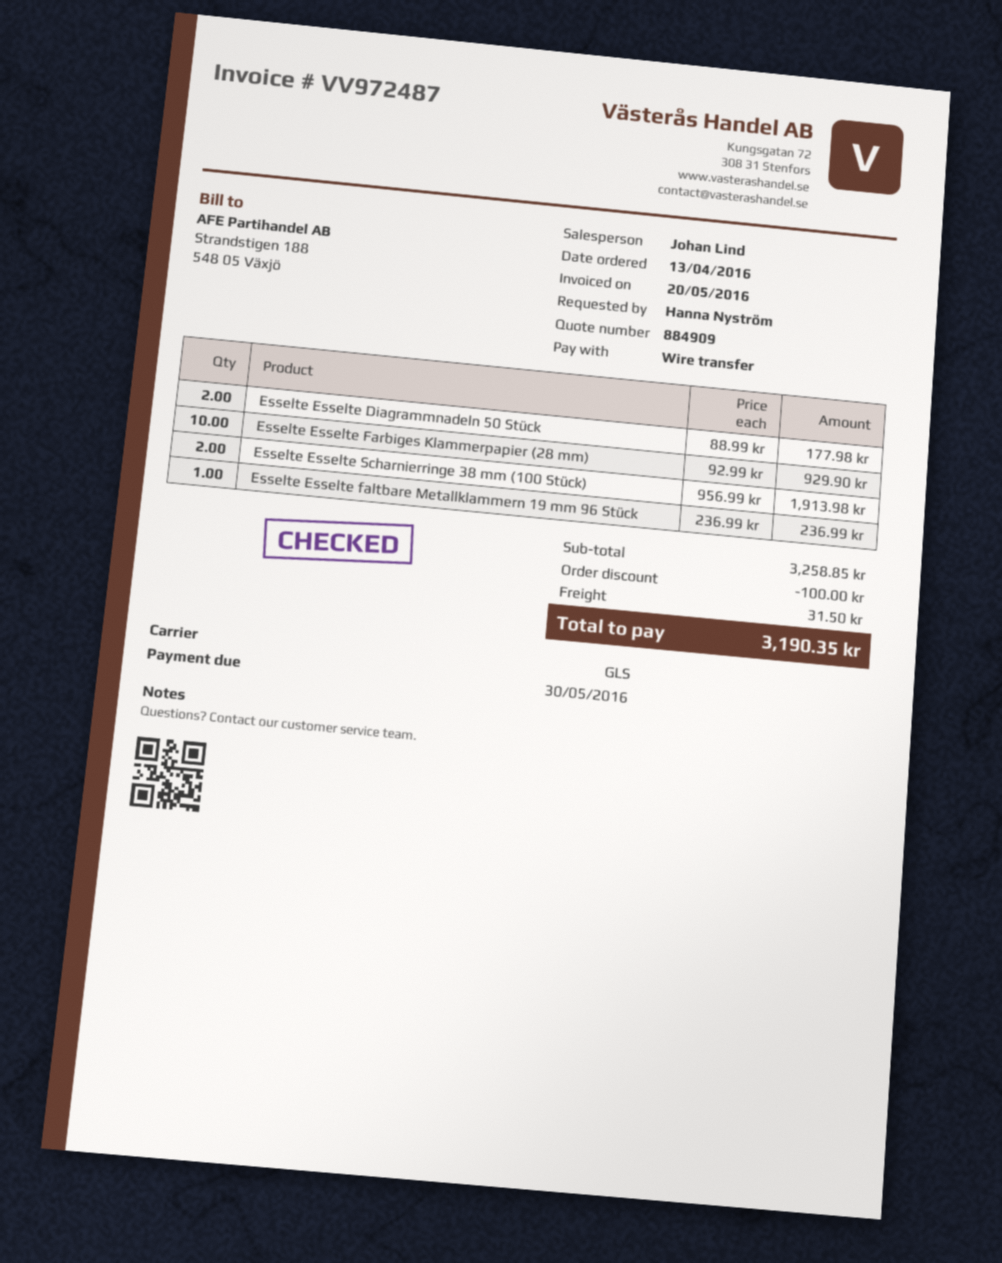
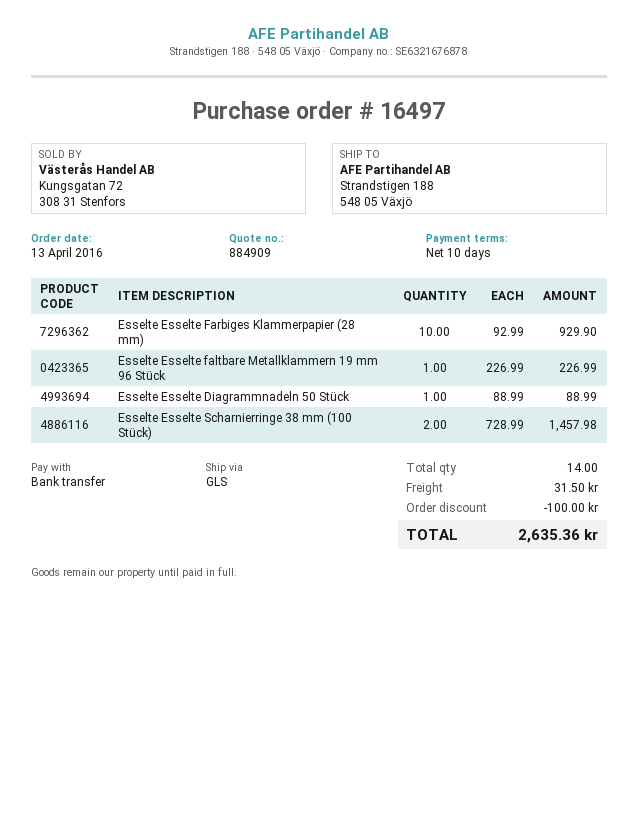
Esselte Esselte Diagrammnadeln 50 Stück: 2 x 88.99 = 177.98 -> 1 x 88.99 = 88.99
Esselte Esselte Scharnierringe 38 mm (100 Stück): 2 x 956.99 = 1913.98 -> 2 x 728.99 = 1457.98
Esselte Esselte faltbare Metallklammern 19 mm 96 Stück: 1 x 236.99 = 236.99 -> 1 x 226.99 = 226.99
total: 3190.35 -> 2635.36

